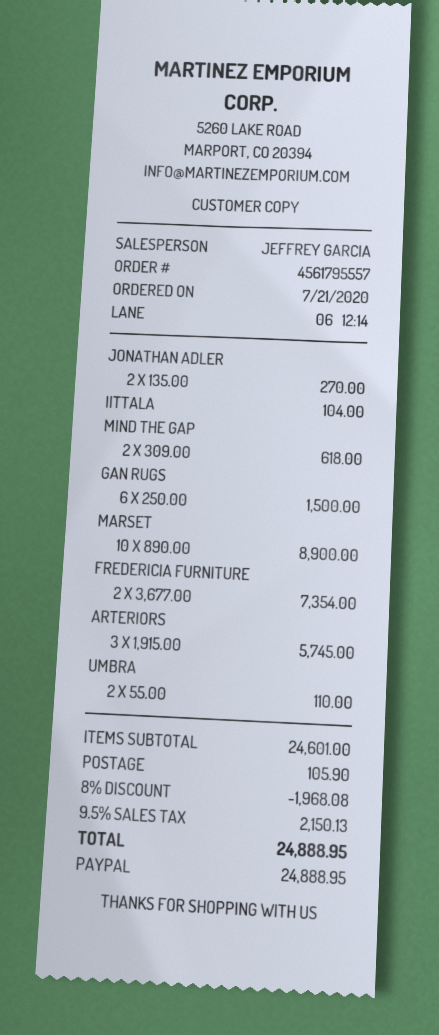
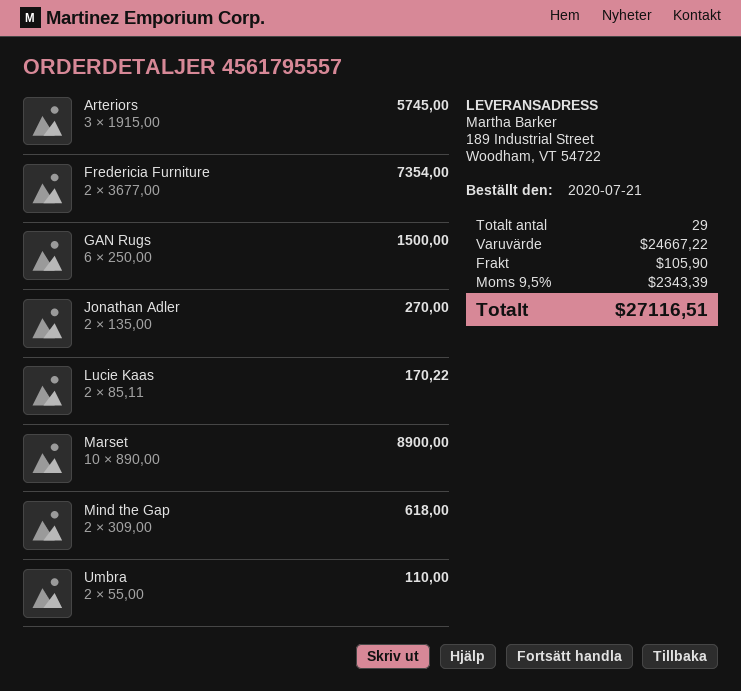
IITTALA: 1 x 104.00 = 104.00 -> none
Lucie Kaas: none -> 2 x 85.11 = 170.22
subtotal: 24601.00 -> 24667.22
discount: 8% = 1968.08 -> none
tax: 9.5% = 2150.13 -> 9.5% = 2343.39
total: 24888.95 -> 27116.51

